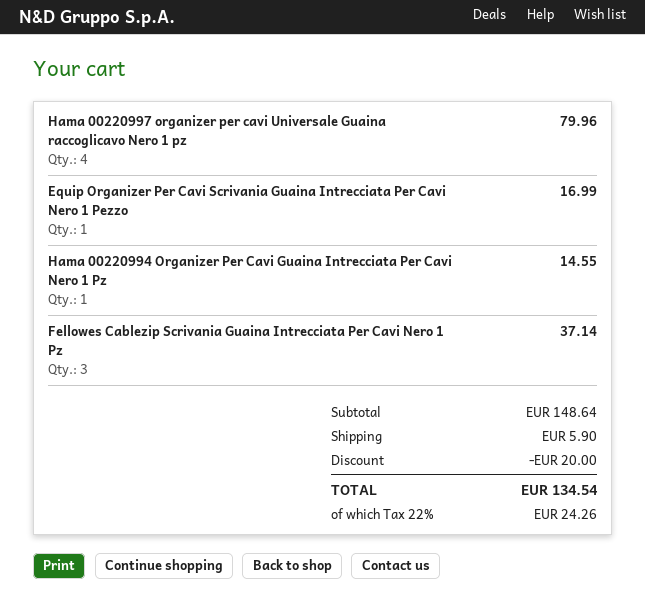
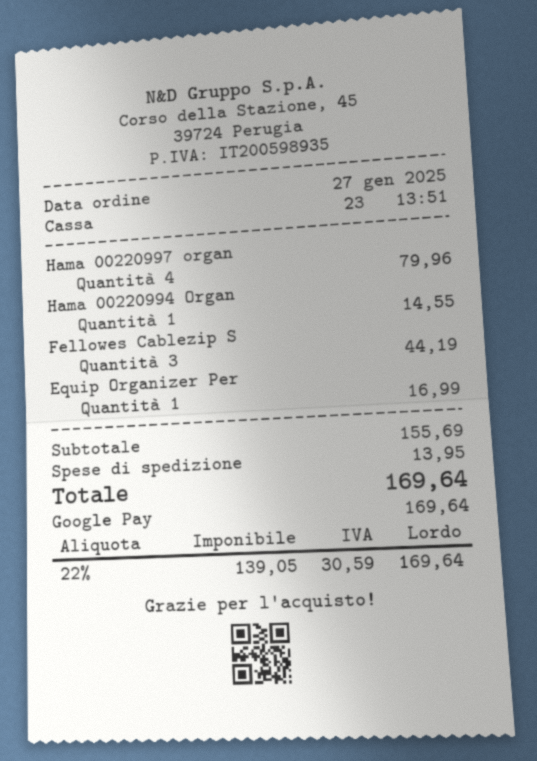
Fellowes Cablezip Scrivania Guaina Intrecciata Per Cavi Nero 1 Pz: 3 for 37.14 -> 3 for 44.19
subtotal: 148.64 -> 155.69
discount: 20.00 -> none
shipping: 5.90 -> 13.95
tax: 22% = 24.26 -> 22% = 30.59
total: 134.54 -> 169.64

